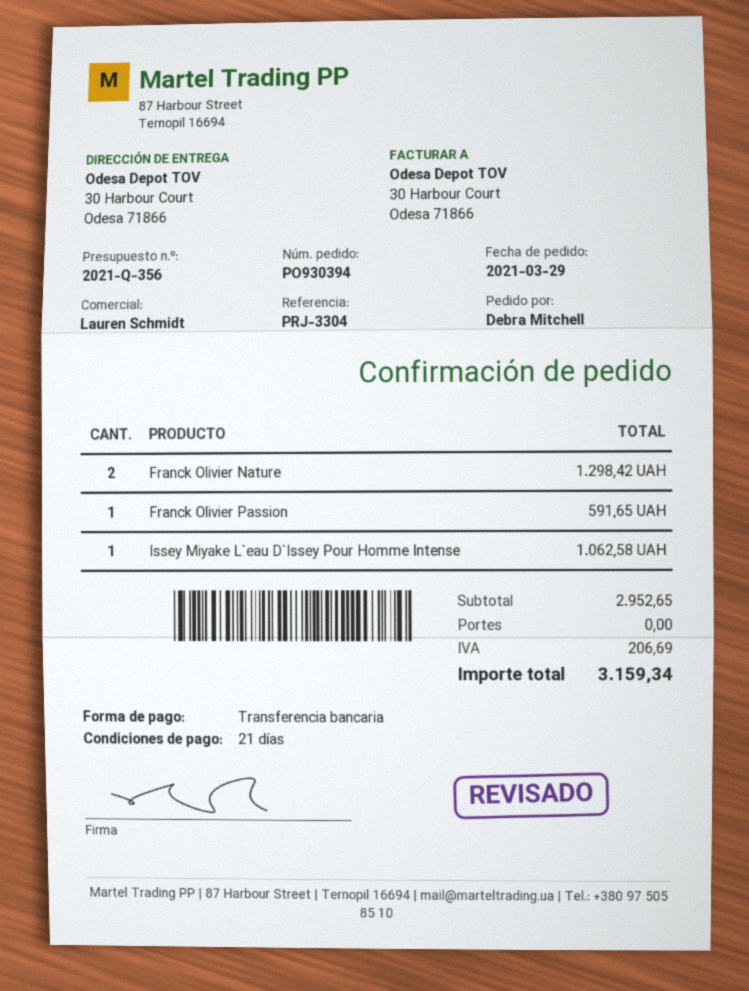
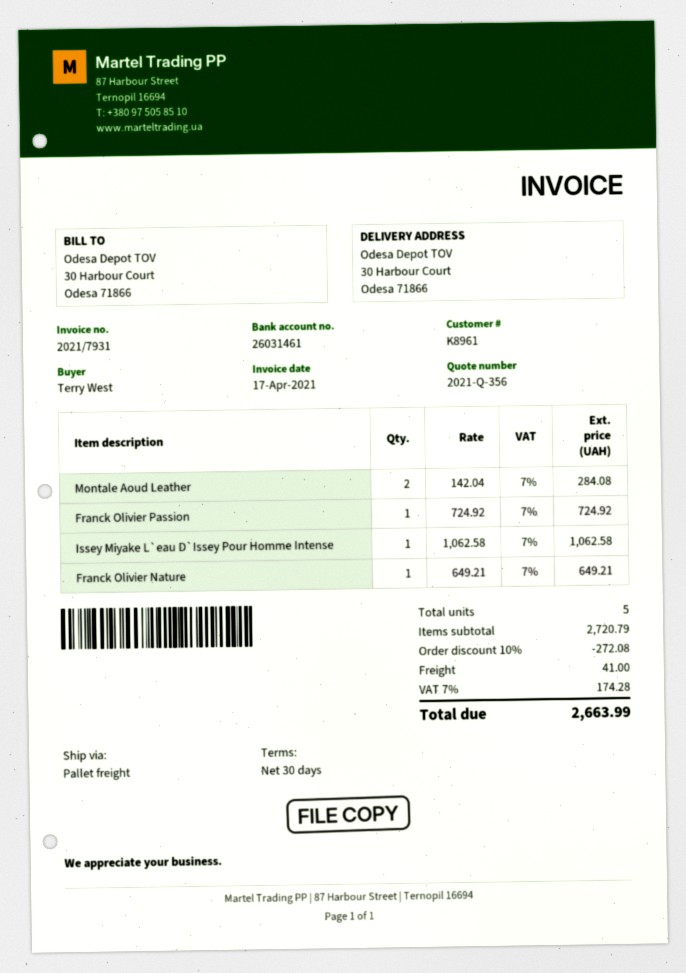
payment terms: 21 days -> 30 days
ordered by: Debra Mitchell -> Terry West
Franck Olivier Nature: 2 for 1298.42 -> 1 for 649.21
Franck Olivier Passion: 1 for 591.65 -> 1 for 724.92
Montale Aoud Leather: none -> 2 for 284.08
subtotal: 2952.65 -> 2720.79
discount: none -> 10% = 272.08
shipping: 0.00 -> 41.00
tax: 206.69 -> 174.28
total: 3159.34 -> 2663.99

